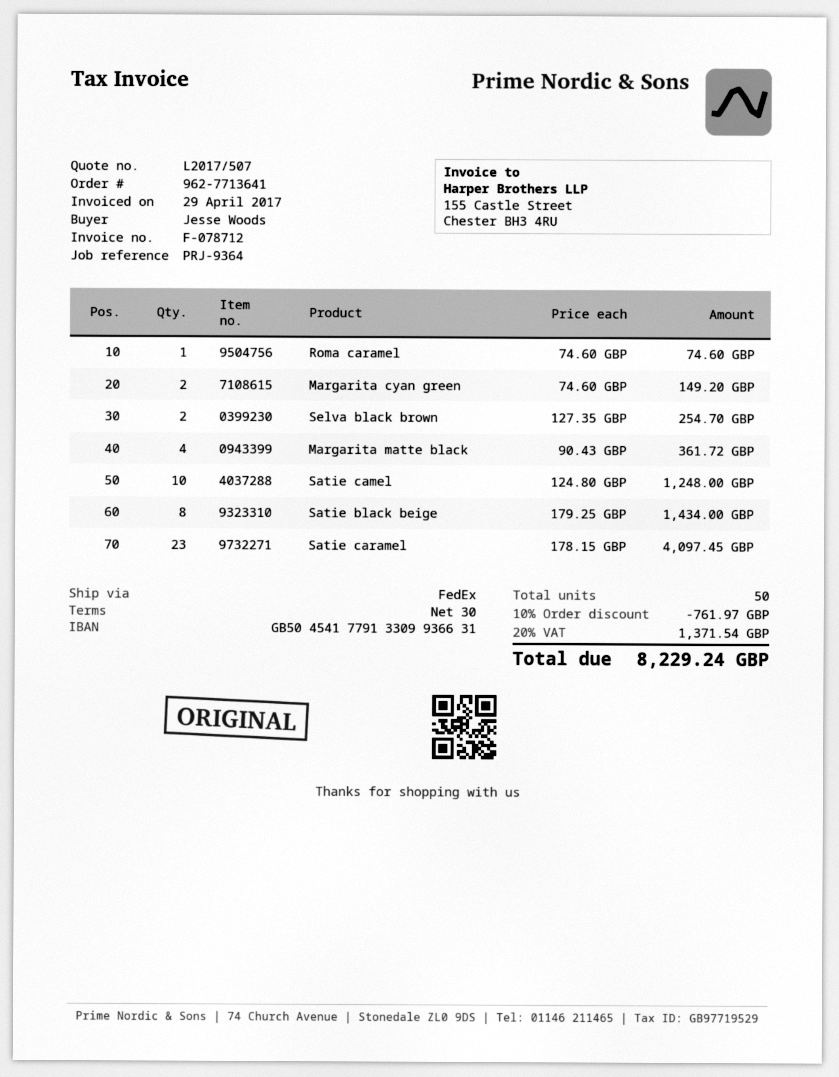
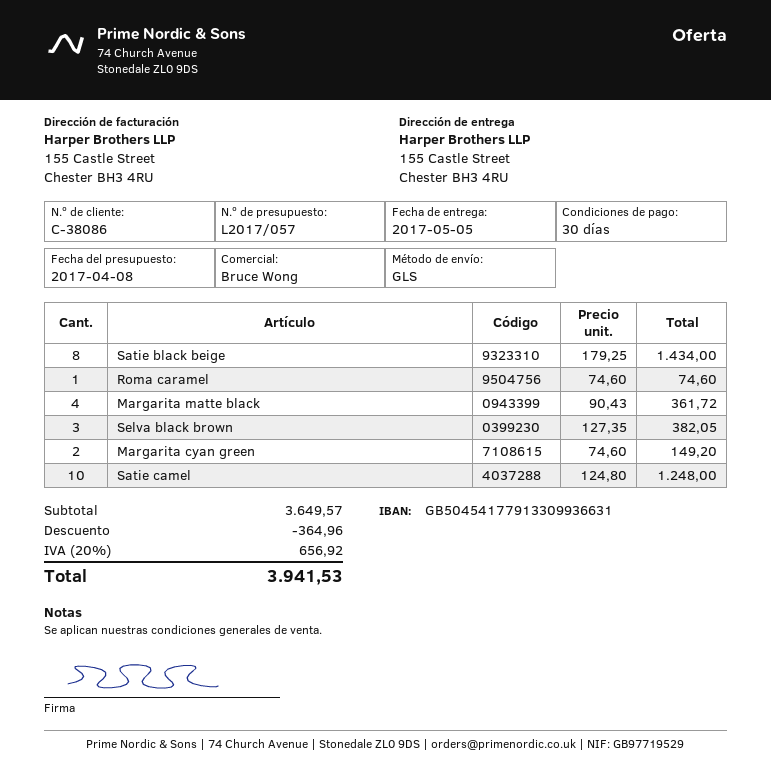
quote number: L2017/507 -> L2017/057
shipping method: FedEx -> GLS
Selva black brown: 2 x 127.35 = 254.70 -> 3 x 127.35 = 382.05
Satie caramel: 23 x 178.15 = 4097.45 -> none
discount: 761.97 -> 364.96
tax: 20% = 1371.54 -> 20% = 656.92
total: 8229.24 -> 3941.53

